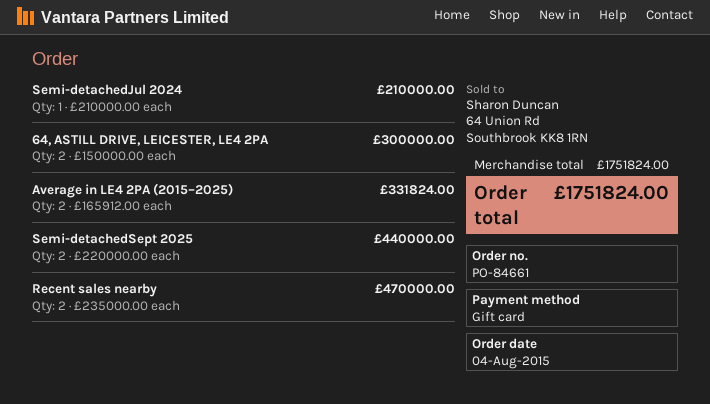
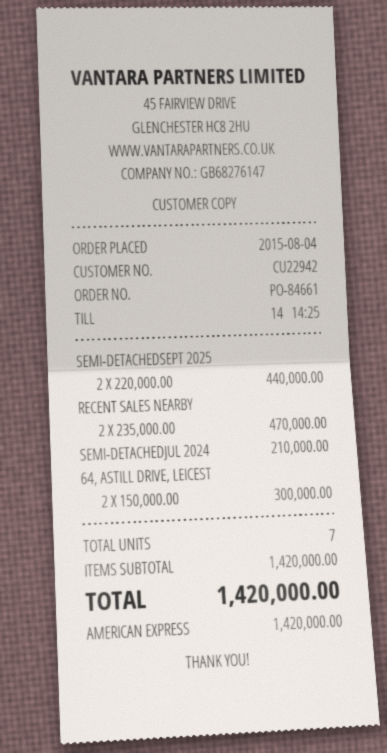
payment method: gift card -> American Express
Average in LE4 2PA (2015–2025): 2 x 165912.00 = 331824.00 -> none
subtotal: 1751824.00 -> 1420000.00
total: 1751824.00 -> 1420000.00

